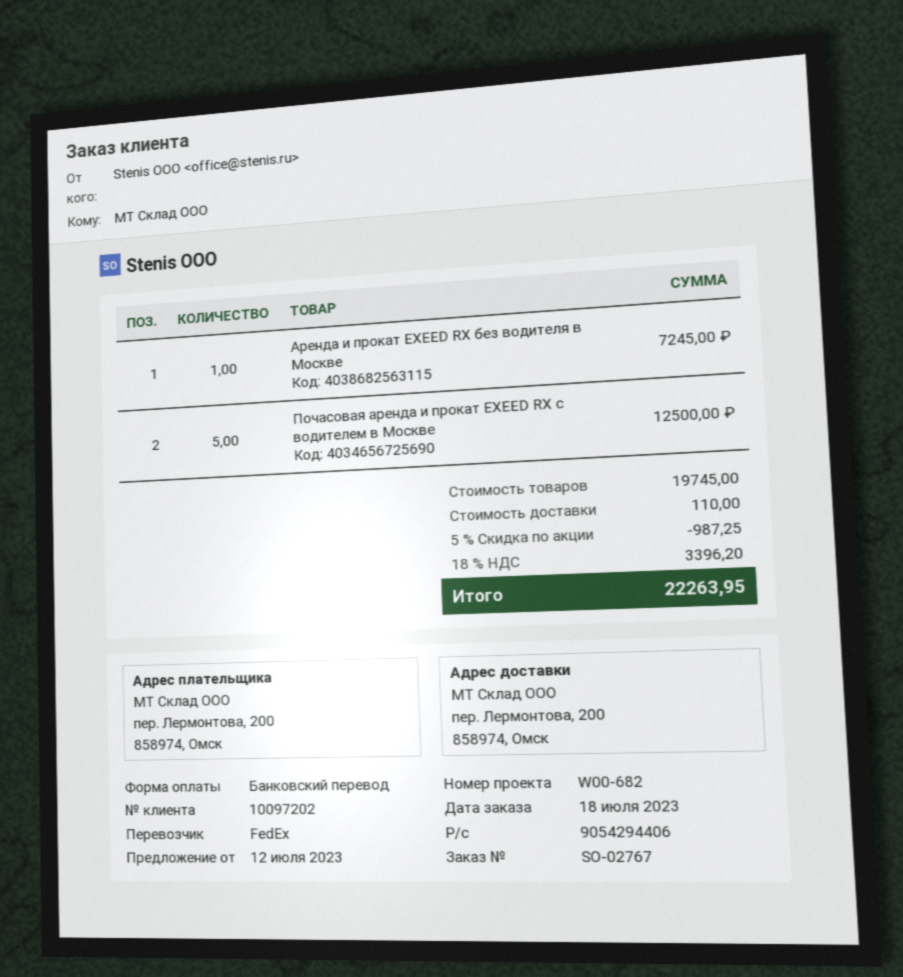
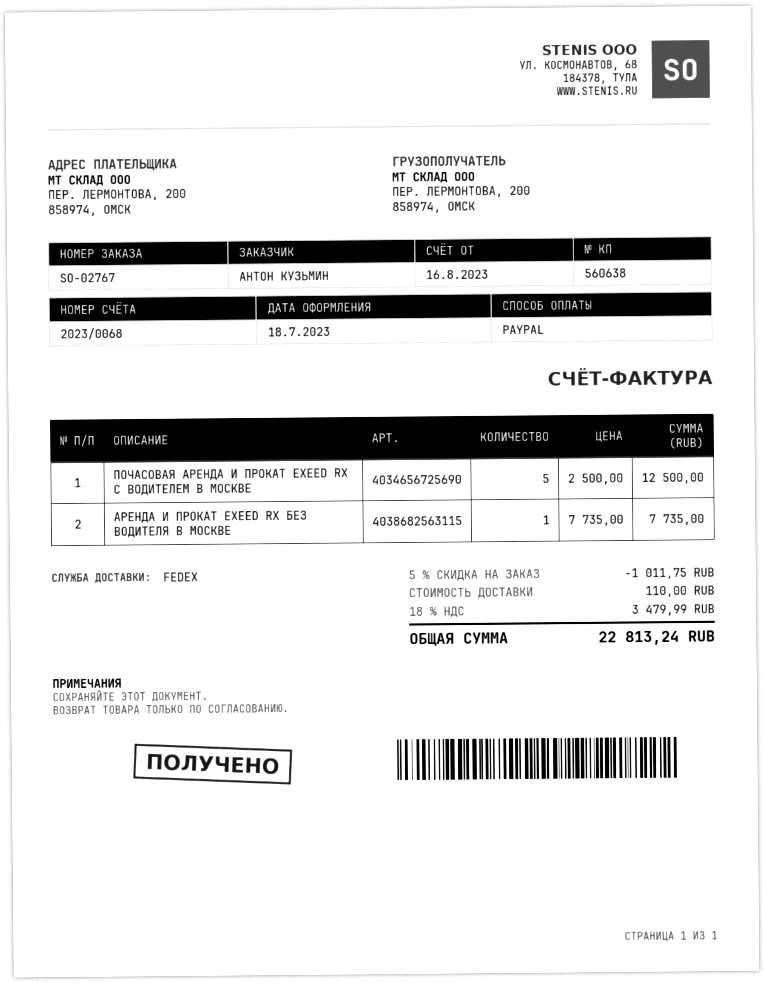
payment method: bank transfer -> PayPal
Аренда и прокат EXEED RX без водителя в Москве: 1 for 7245.00 -> 1 for 7735.00
discount: 5% = 987.25 -> 5% = 1011.75
tax: 18% = 3396.20 -> 18% = 3479.99
total: 22263.95 -> 22813.24

